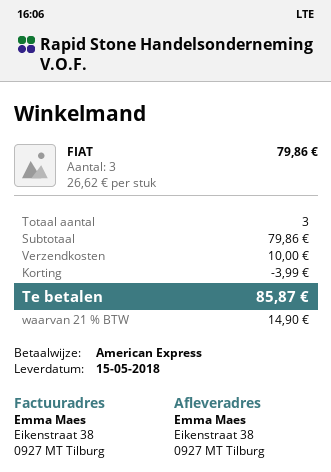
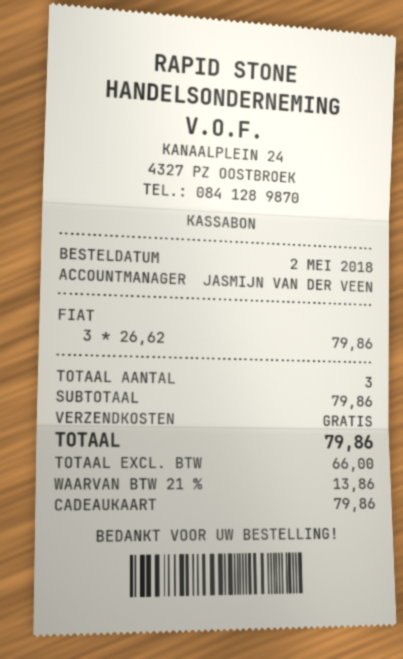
payment method: American Express -> gift card
discount: 3.99 -> none
shipping: 10.00 -> 0.00
tax: 21% = 14.90 -> 21% = 13.86
total: 85.87 -> 79.86

